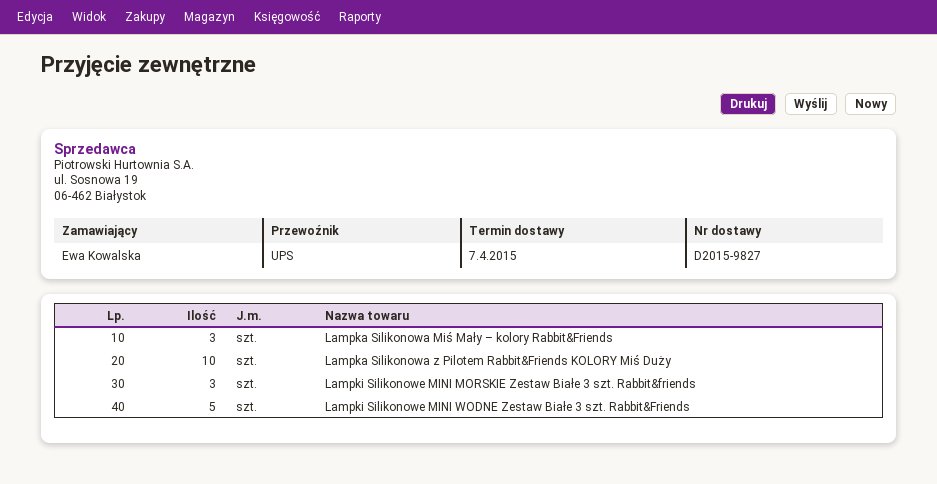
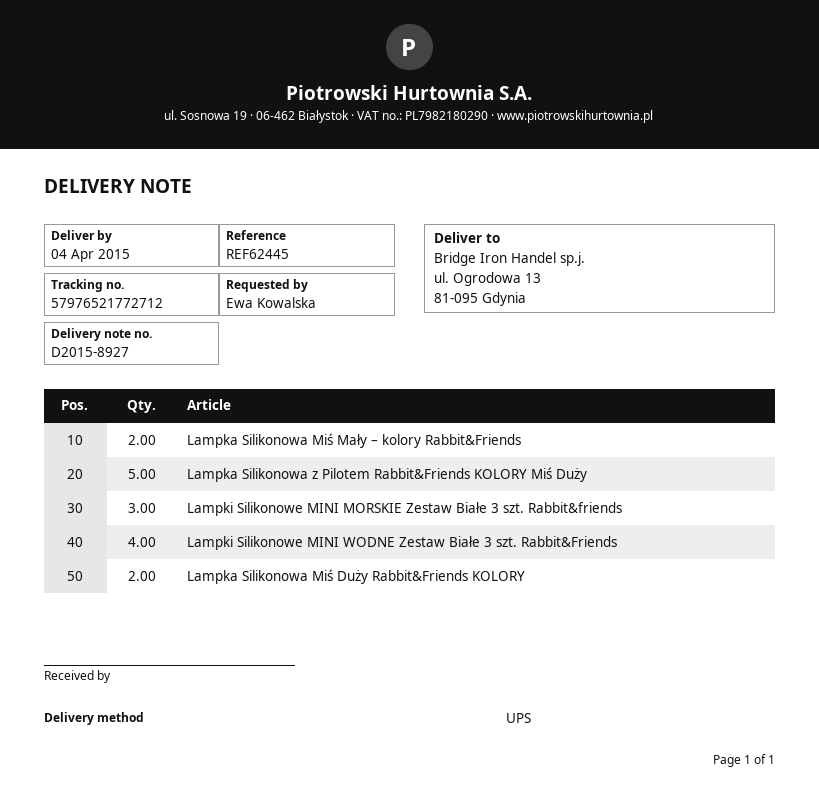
delivery note number: D2015-9827 -> D2015-8927
delivery date: 2015-04-07 -> 2015-04-04
Lampka Silikonowa Miś Mały – kolory Rabbit&Friends: 3 -> 2
Lampka Silikonowa z Pilotem Rabbit&Friends KOLORY Miś Duży: 10 -> 5
Lampki Silikonowe MINI WODNE Zestaw Białe 3 szt. Rabbit&Friends: 5 -> 4
Lampka Silikonowa Miś Duży Rabbit&Friends KOLORY: none -> 2

